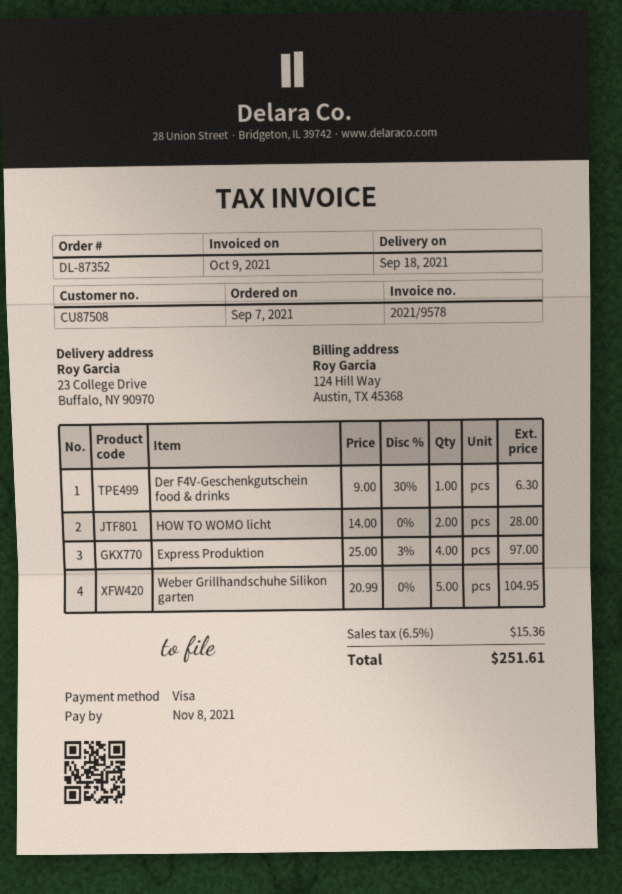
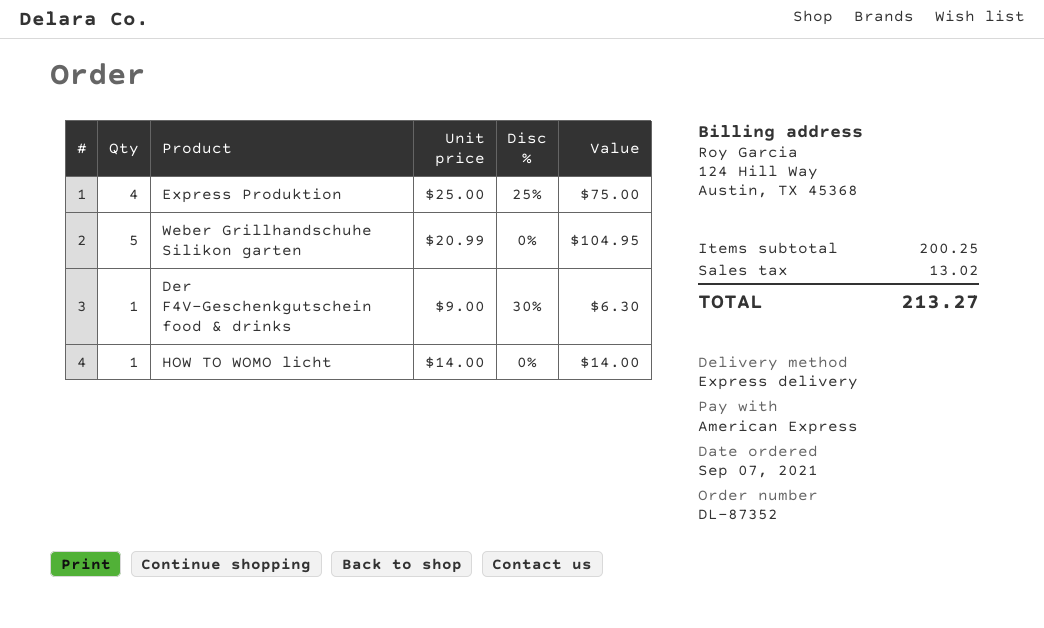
payment method: Visa -> American Express
HOW TO WOMO licht: 2 x 14.00 = 28.00 -> 1 x 14.00 = 14.00
Express Produktion: 4 x 25.00 - 3% = 97.00 -> 4 x 25.00 - 25% = 75.00
tax: 15.36 -> 13.02
total: 251.61 -> 213.27

